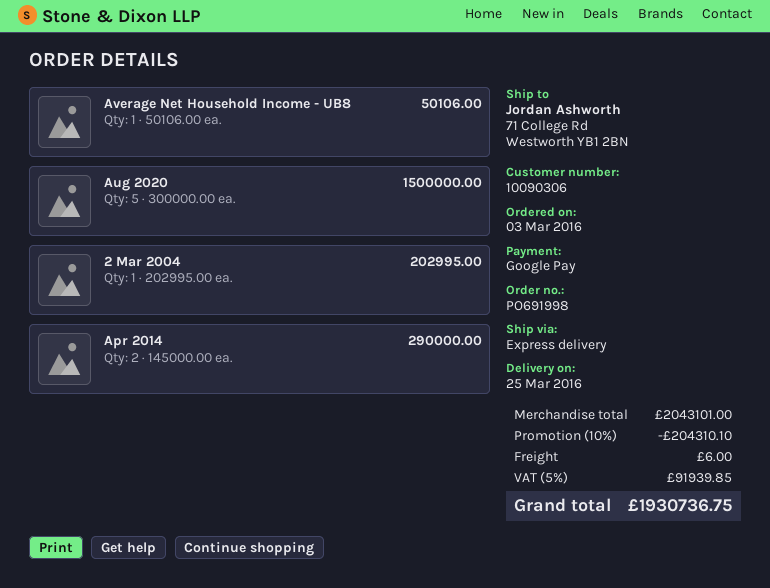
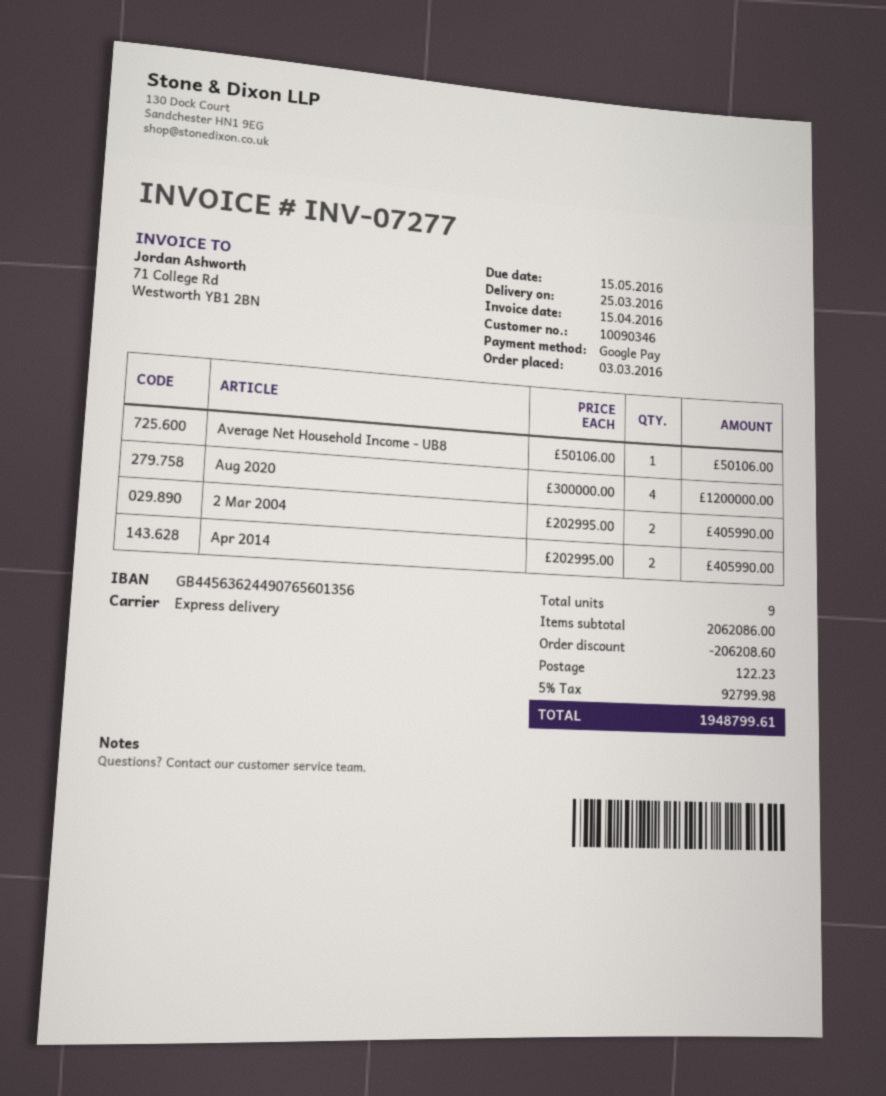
customer number: 10090306 -> 10090346
Aug 2020: 5 x 300000.00 = 1500000.00 -> 4 x 300000.00 = 1200000.00
2 Mar 2004: 1 x 202995.00 = 202995.00 -> 2 x 202995.00 = 405990.00
Apr 2014: 2 x 145000.00 = 290000.00 -> 2 x 202995.00 = 405990.00
subtotal: 2043101.00 -> 2062086.00
discount: 204310.10 -> 206208.60
shipping: 6.00 -> 122.23
tax: 5% = 91939.85 -> 5% = 92799.98
total: 1930736.75 -> 1948799.61

